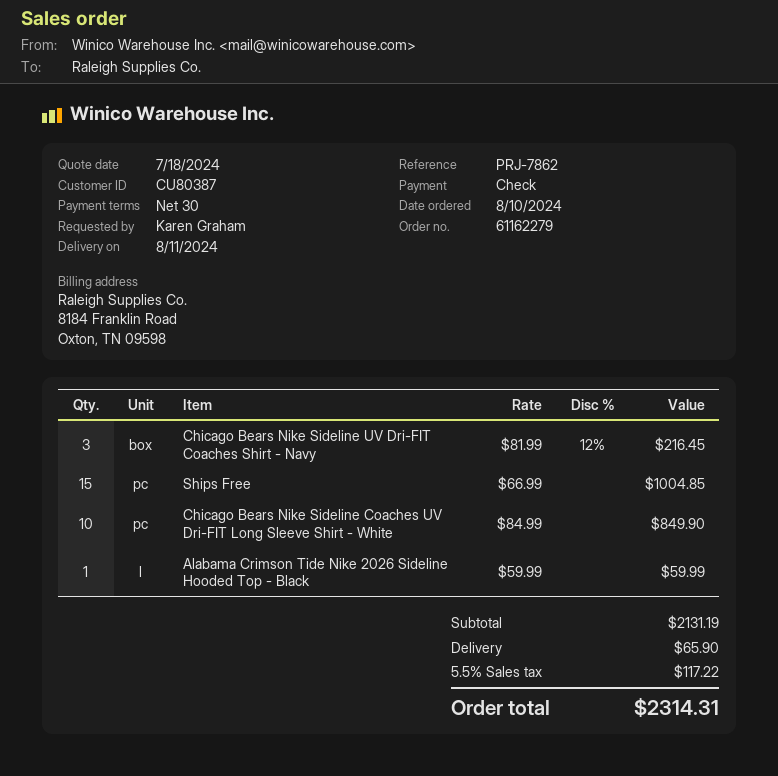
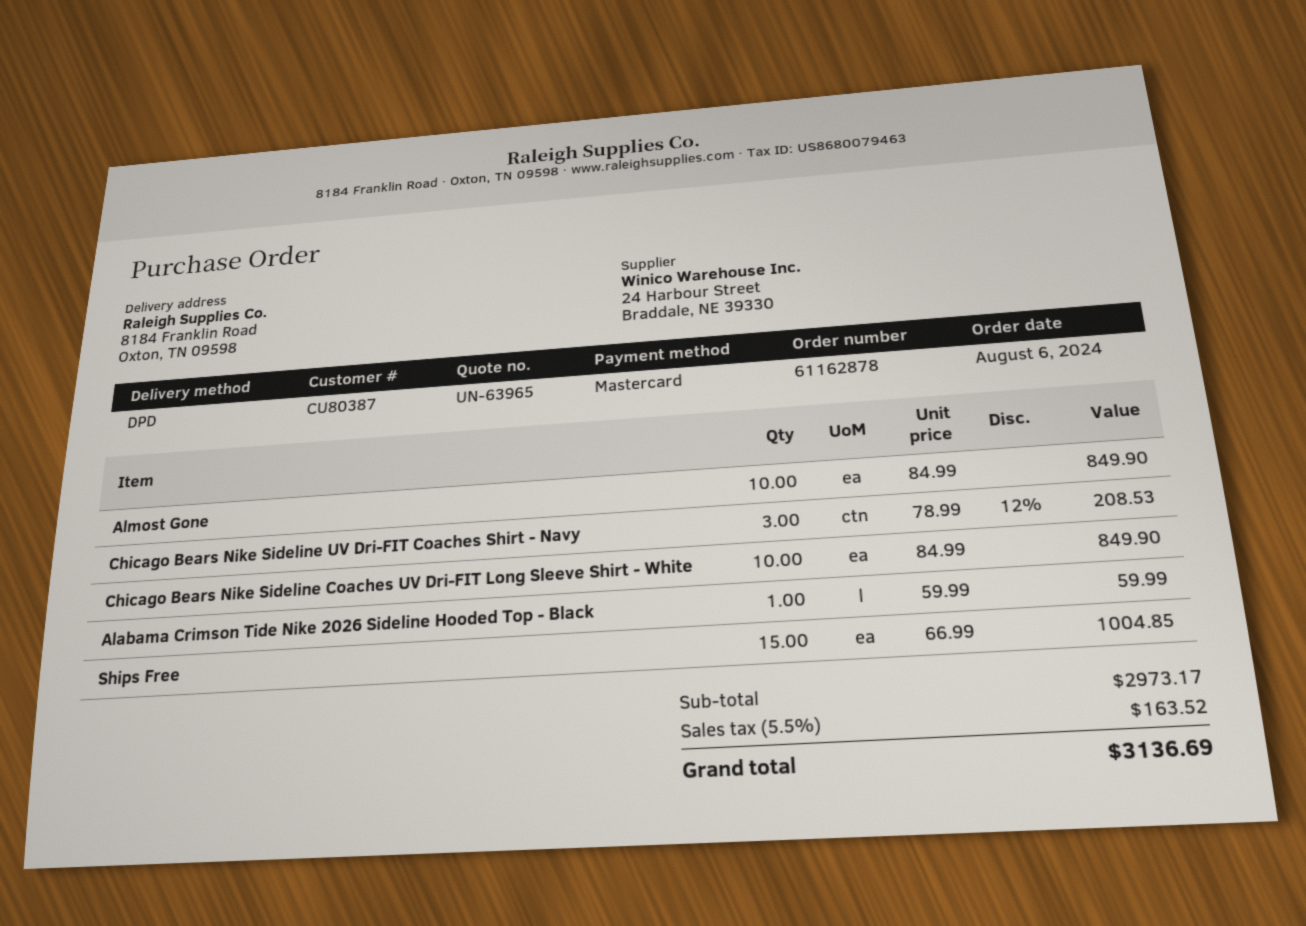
order number: 61162279 -> 61162878
order date: 2024-08-10 -> 2024-08-06
payment method: cheque -> Mastercard
Chicago Bears Nike Sideline UV Dri-FIT Coaches Shirt - Navy: 3 x 81.99 - 12% = 216.45 -> 3 x 78.99 - 12% = 208.53
Almost Gone: none -> 10 x 84.99 = 849.90
subtotal: 2131.19 -> 2973.17
shipping: 65.90 -> none
tax: 5.5% = 117.22 -> 5.5% = 163.52
total: 2314.31 -> 3136.69

